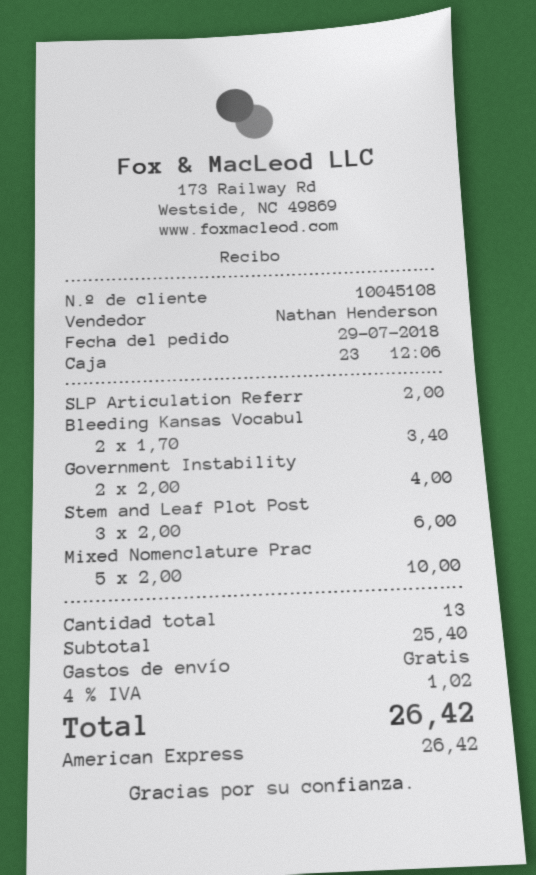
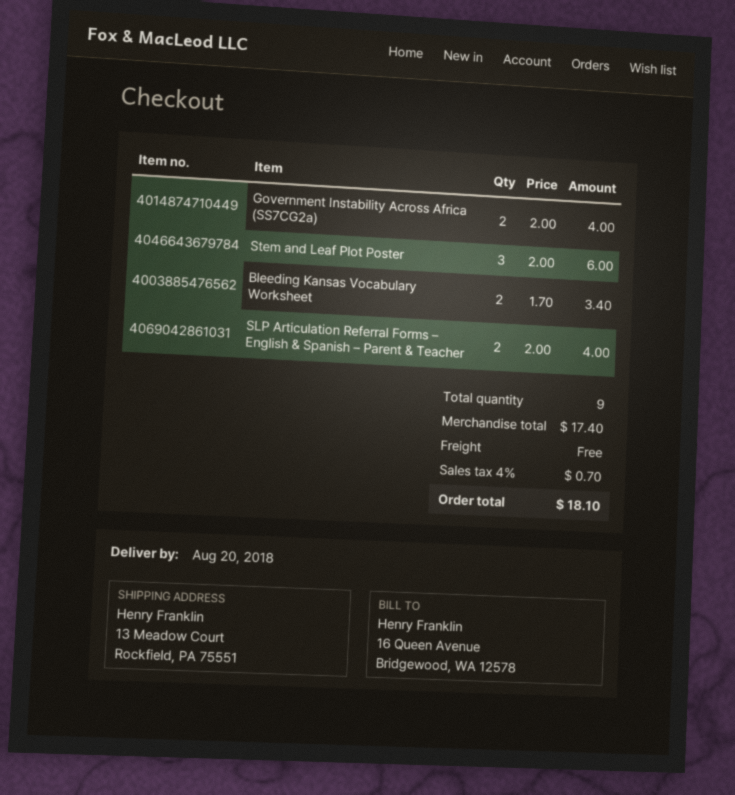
SLP Articulation Referr: 1 x 2.00 = 2.00 -> 2 x 2.00 = 4.00
Mixed Nomenclature Prac: 5 x 2.00 = 10.00 -> none
total quantity: 13 -> 9
subtotal: 25.40 -> 17.40
tax: 4% = 1.02 -> 4% = 0.70
total: 26.42 -> 18.10

